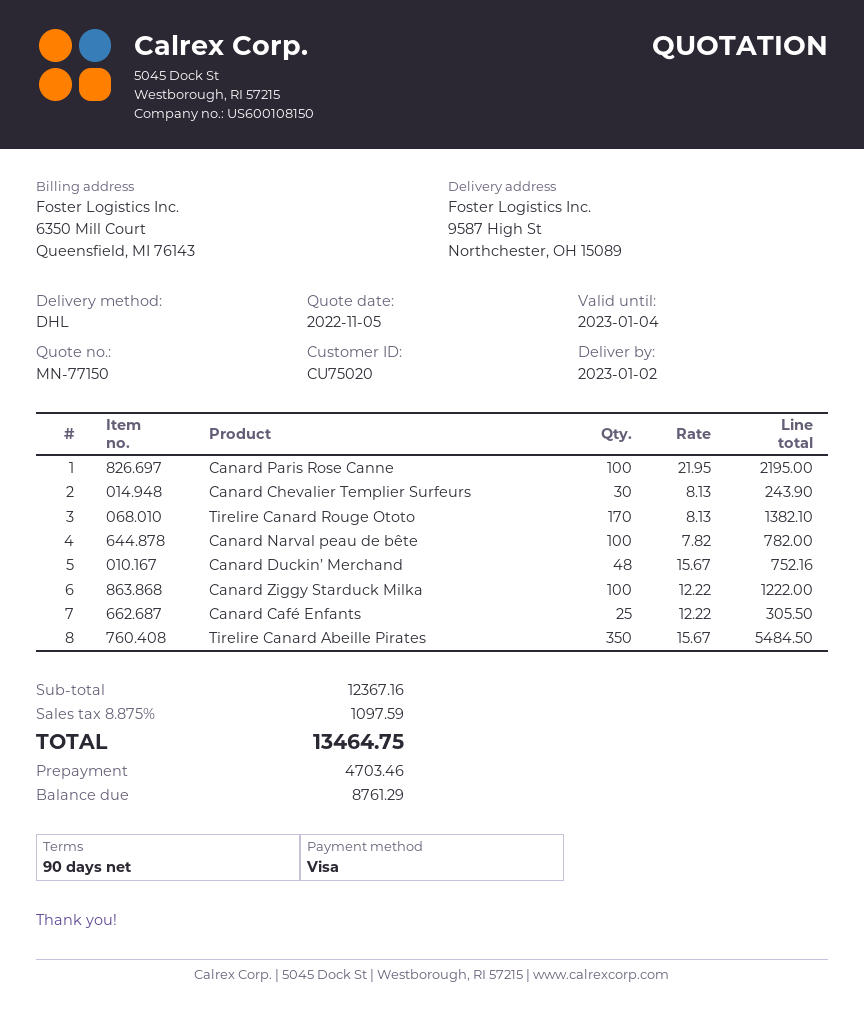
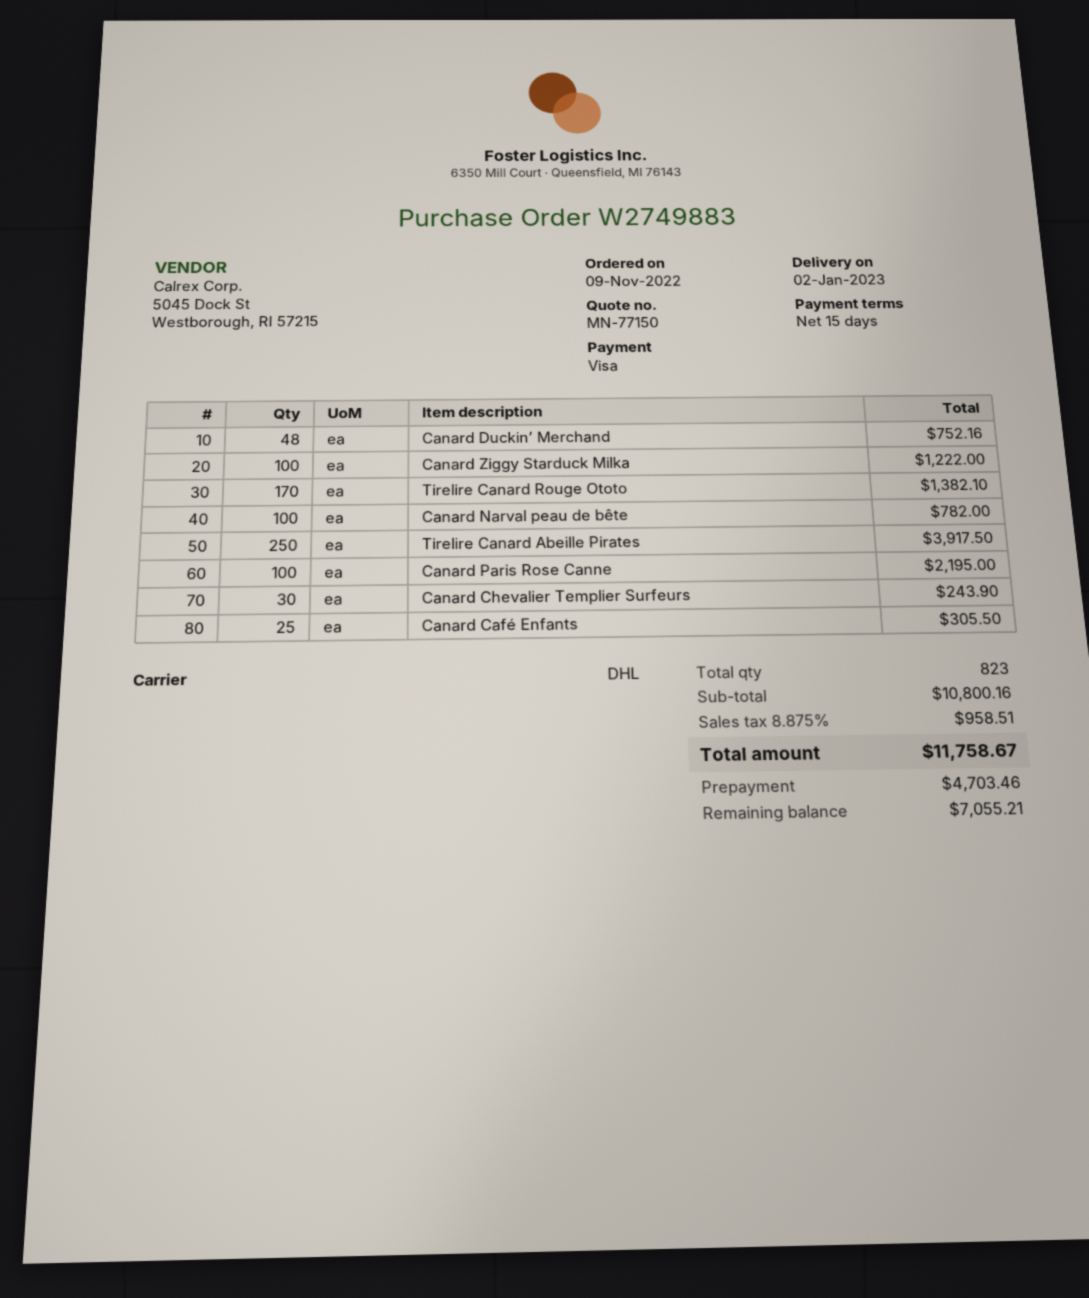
payment terms: 90 days -> 15 days
Tirelire Canard Abeille Pirates: 350 for 5484.50 -> 250 for 3917.50
subtotal: 12367.16 -> 10800.16
tax: 8.875% = 1097.59 -> 8.875% = 958.51
total: 13464.75 -> 11758.67
balance: 8761.29 -> 7055.21

